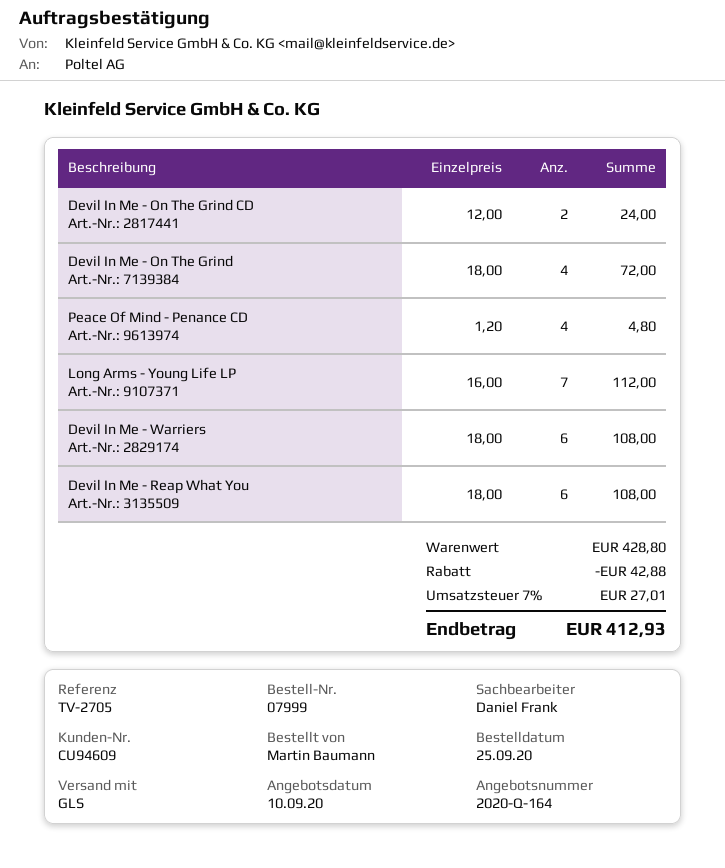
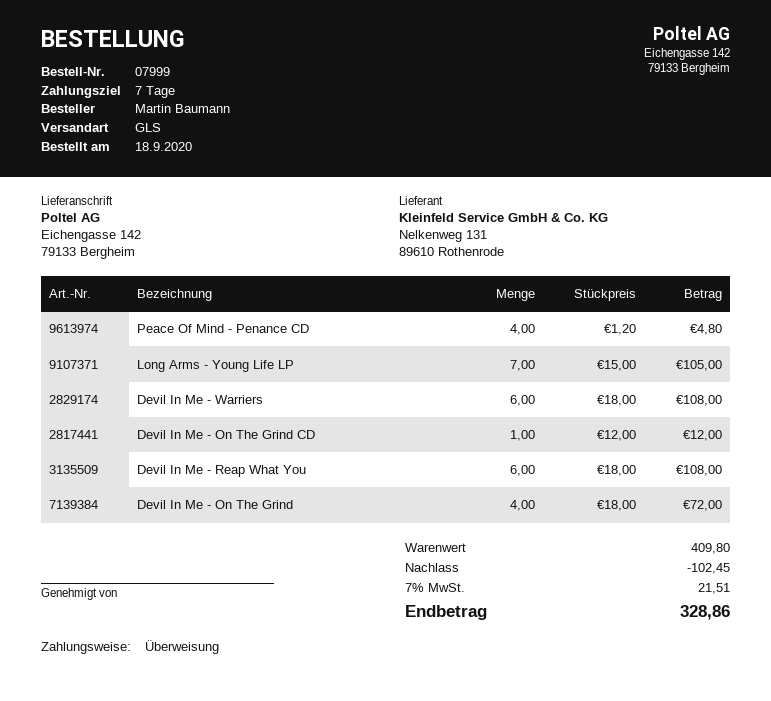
order date: 2020-09-25 -> 2020-09-18
Devil In Me - On The Grind CD: 2 x 12.00 = 24.00 -> 1 x 12.00 = 12.00
Long Arms - Young Life LP: 7 x 16.00 = 112.00 -> 7 x 15.00 = 105.00
subtotal: 428.80 -> 409.80
discount: 42.88 -> 102.45
tax: 7% = 27.01 -> 7% = 21.51
total: 412.93 -> 328.86

